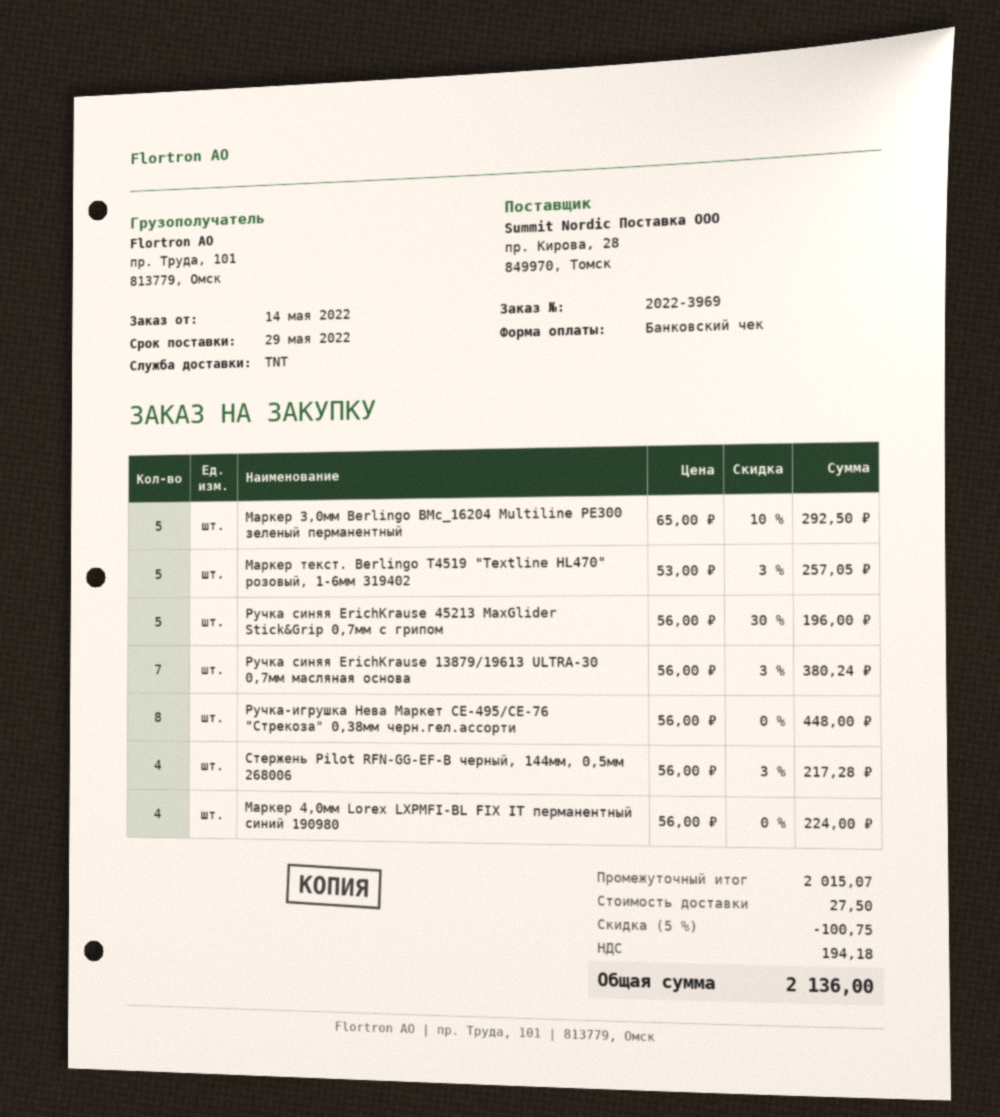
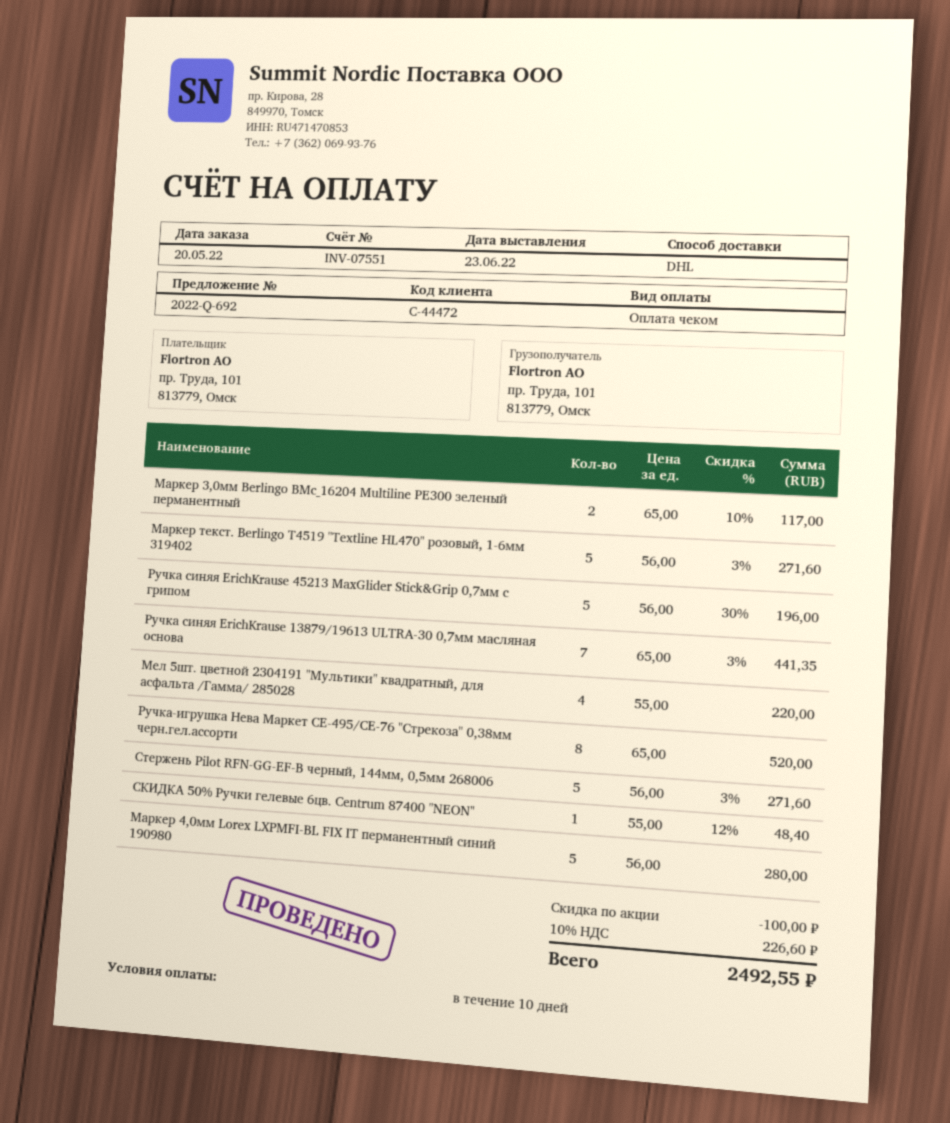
order date: 2022-05-14 -> 2022-05-20
shipping method: TNT -> DHL
Маркер 3,0мм Berlingo BMc_16204 Multiline PE300 зеленый перманентный: 5 x 65.00 - 10% = 292.50 -> 2 x 65.00 - 10% = 117.00
Маркер текст. Berlingo T4519 "Textline HL470" розовый, 1-6мм 319402: 5 x 53.00 - 3% = 257.05 -> 5 x 56.00 - 3% = 271.60
Ручка синяя ErichKrause 13879/19613 ULTRA-30 0,7мм масляная основа: 7 x 56.00 - 3% = 380.24 -> 7 x 65.00 - 3% = 441.35
Ручка-игрушка Нева Маркет CE-495/CE-76 "Стрекоза" 0,38мм черн.гел.ассорти: 8 x 56.00 = 448.00 -> 8 x 65.00 = 520.00
Стержень Pilot RFN-GG-EF-B черный, 144мм, 0,5мм 268006: 4 x 56.00 - 3% = 217.28 -> 5 x 56.00 - 3% = 271.60
Маркер 4,0мм Lorex LXPMFI-BL FIX IT перманентный синий 190980: 4 x 56.00 = 224.00 -> 5 x 56.00 = 280.00
Мел 5шт. цветной 2304191 "Мультики" квадратный, для асфальта /Гамма/ 285028: none -> 4 x 55.00 = 220.00
СКИДКА 50% Ручки гелевые 6цв. Centrum 87400 "NEON": none -> 1 x 55.00 - 12% = 48.40
discount: 100.75 -> 100.00
shipping: 27.50 -> none
tax: 194.18 -> 226.60
total: 2136.00 -> 2492.55

